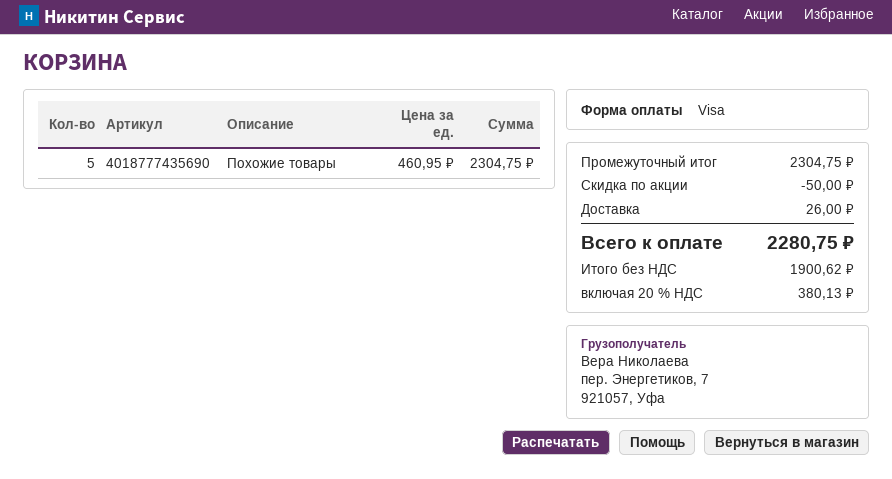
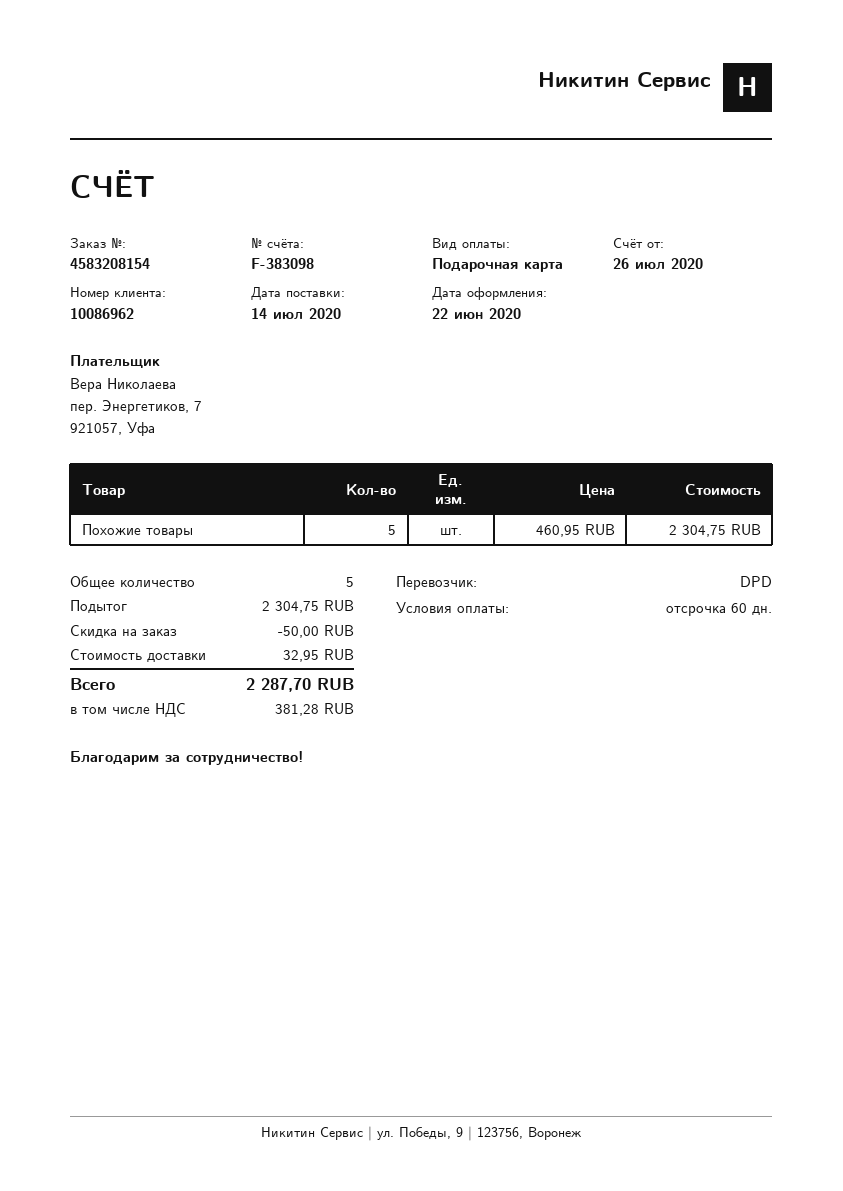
payment method: Visa -> gift card
shipping: 26.00 -> 32.95
tax: 380.13 -> 381.28
total: 2280.75 -> 2287.70

